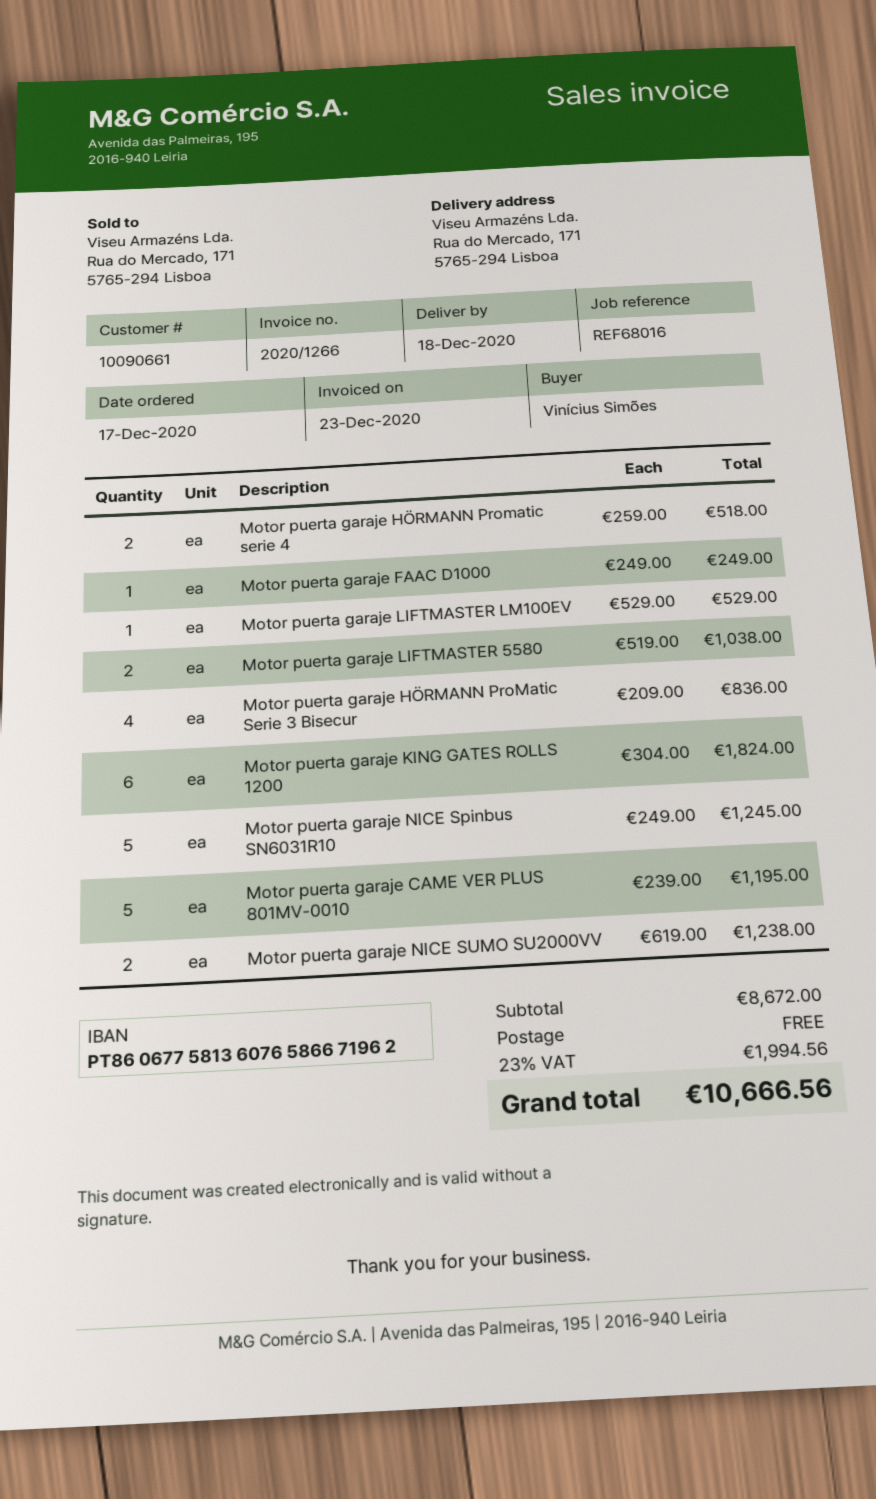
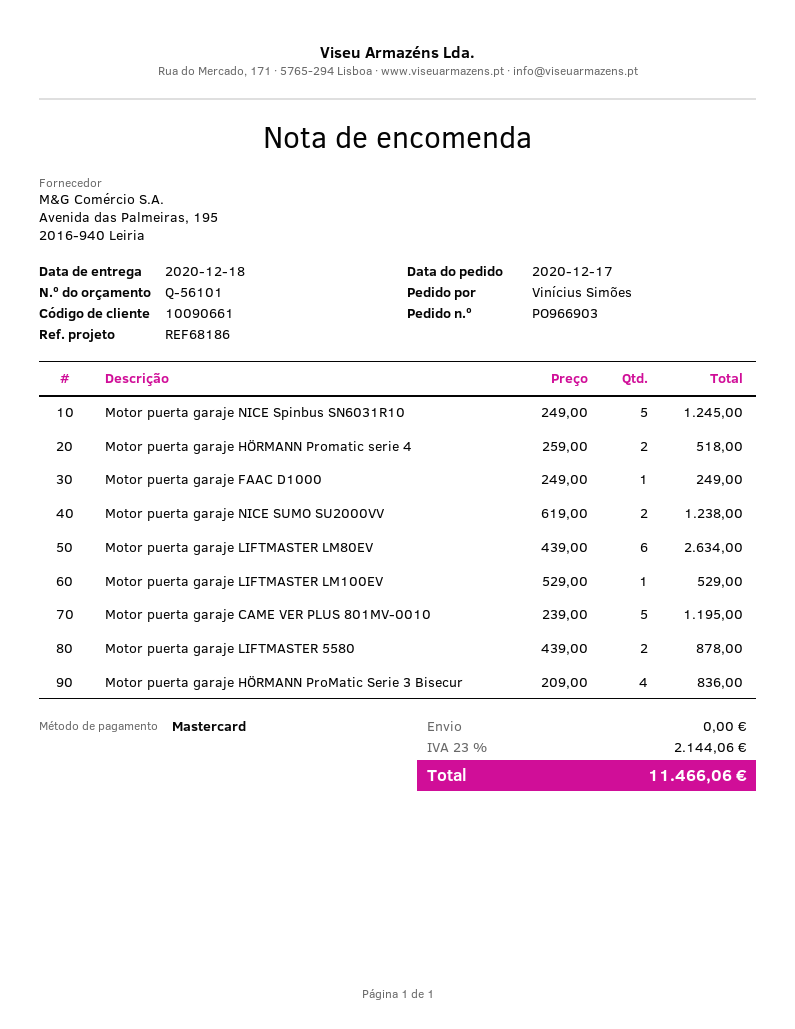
reference: REF68016 -> REF68186
Motor puerta garaje LIFTMASTER 5580: 2 x 519.00 = 1038.00 -> 2 x 439.00 = 878.00
Motor puerta garaje KING GATES ROLLS 1200: 6 x 304.00 = 1824.00 -> none
Motor puerta garaje LIFTMASTER LM80EV: none -> 6 x 439.00 = 2634.00
tax: 23% = 1994.56 -> 23% = 2144.06
total: 10666.56 -> 11466.06

